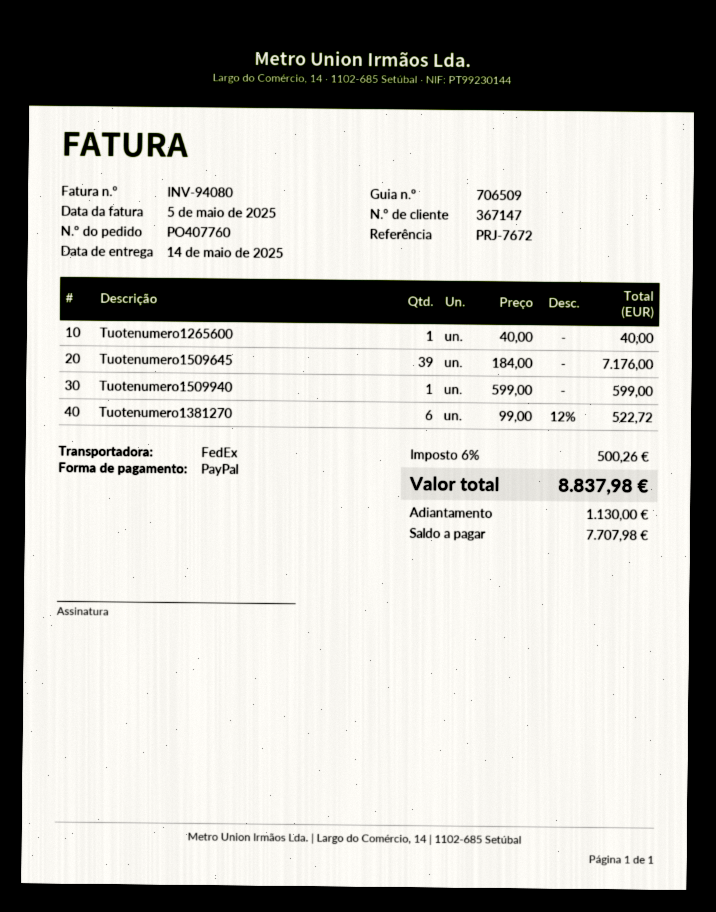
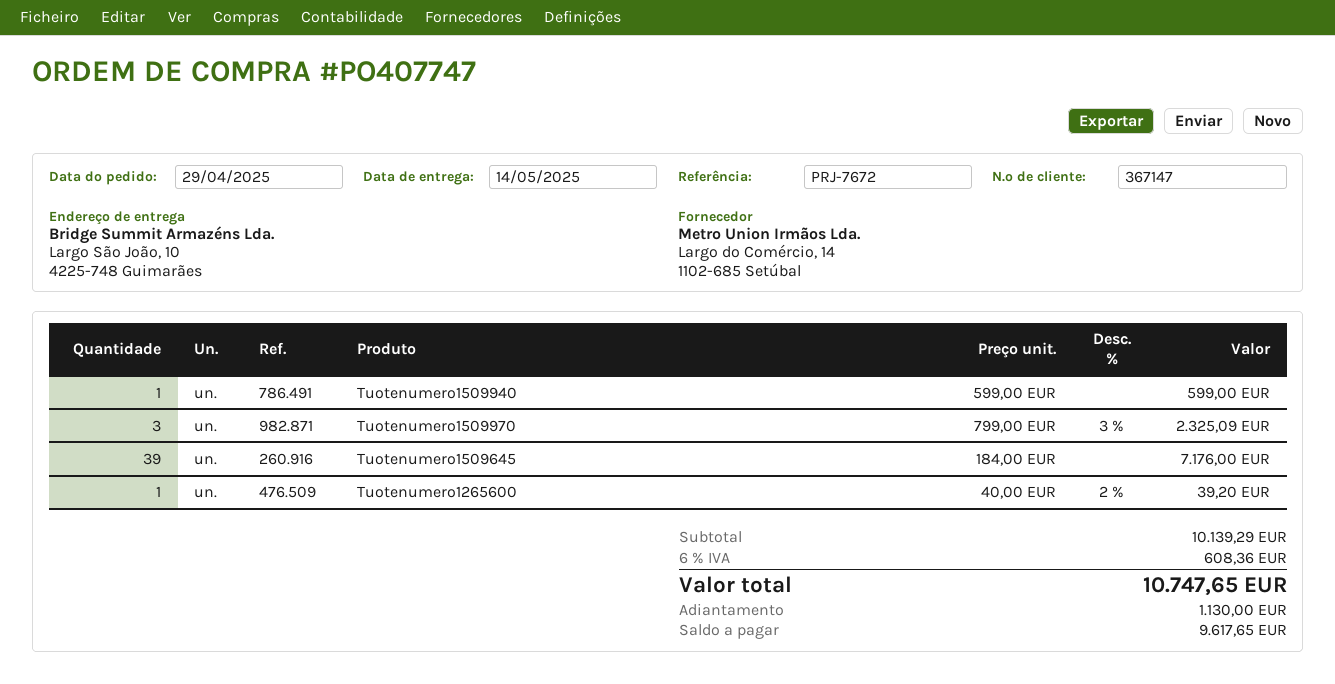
order number: PO407760 -> PO407747
Tuotenumero1265600: 1 x 40.00 = 40.00 -> 1 x 40.00 - 2% = 39.20
Tuotenumero1381270: 6 x 99.00 - 12% = 522.72 -> none
Tuotenumero1509970: none -> 3 x 799.00 - 3% = 2325.09
tax: 6% = 500.26 -> 6% = 608.36
total: 8837.98 -> 10747.65
balance: 7707.98 -> 9617.65

